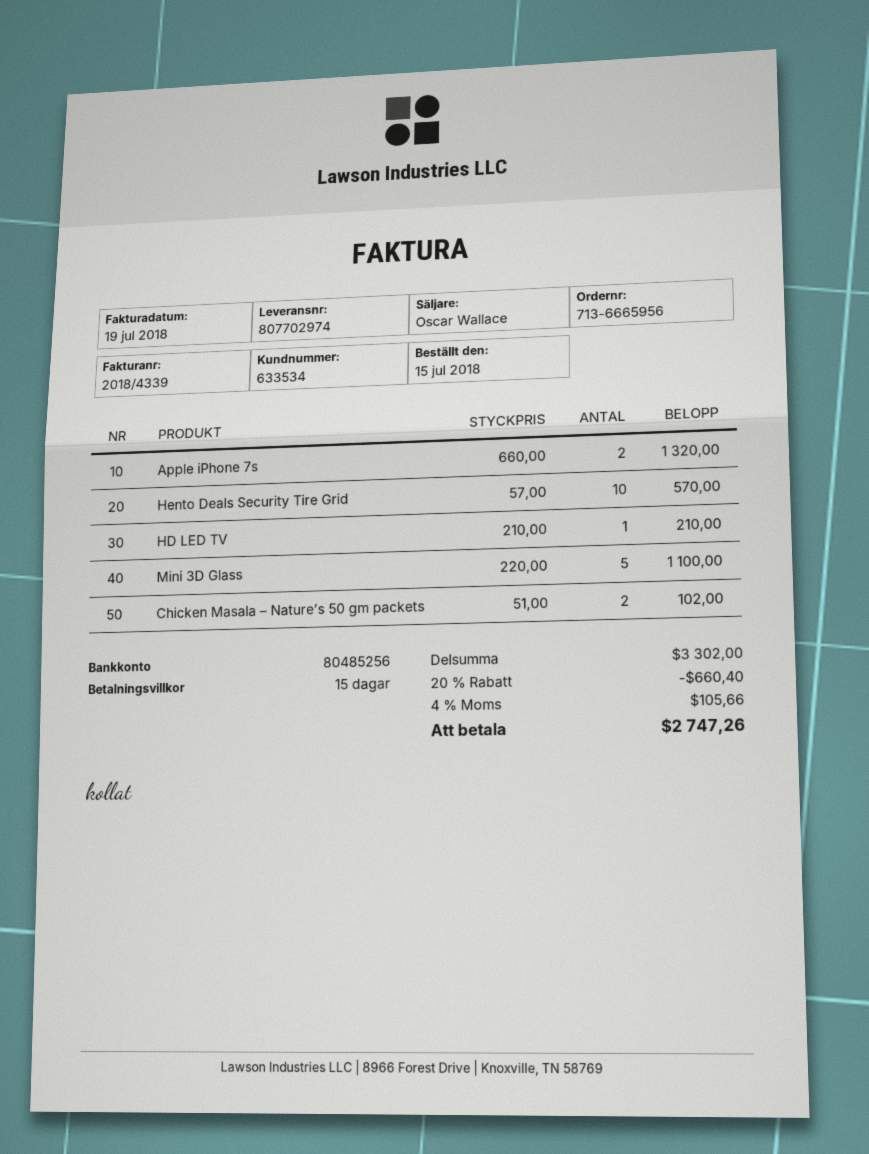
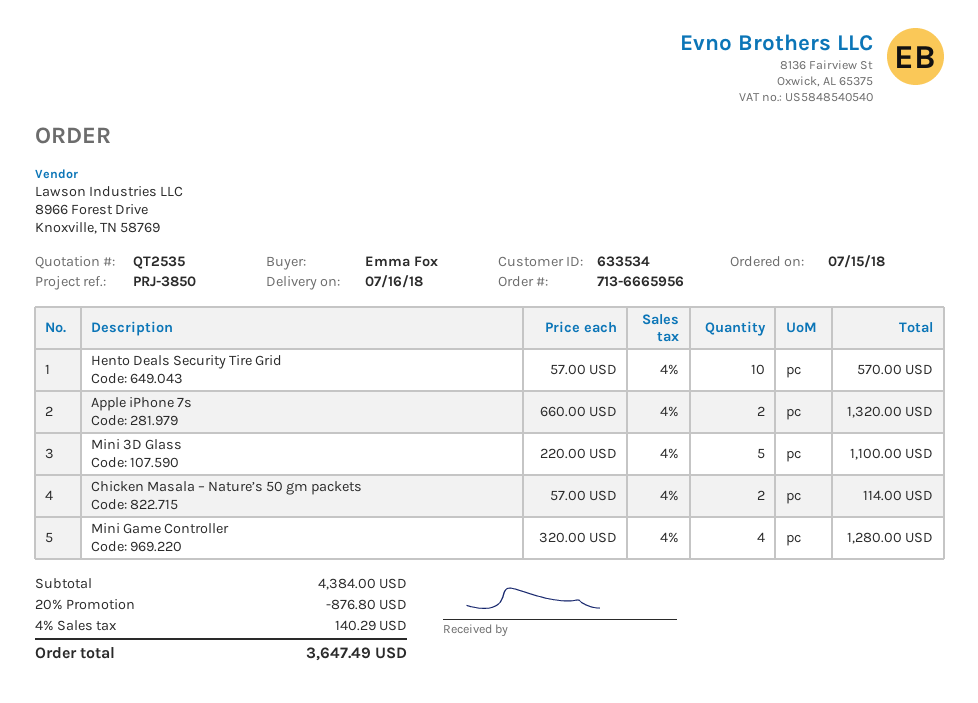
HD LED TV: 1 x 210.00 = 210.00 -> none
Chicken Masala – Nature’s 50 gm packets: 2 x 51.00 = 102.00 -> 2 x 57.00 = 114.00
Mini Game Controller: none -> 4 x 320.00 = 1280.00
subtotal: 3302.00 -> 4384.00
discount: 20% = 660.40 -> 20% = 876.80
tax: 4% = 105.66 -> 4% = 140.29
total: 2747.26 -> 3647.49

